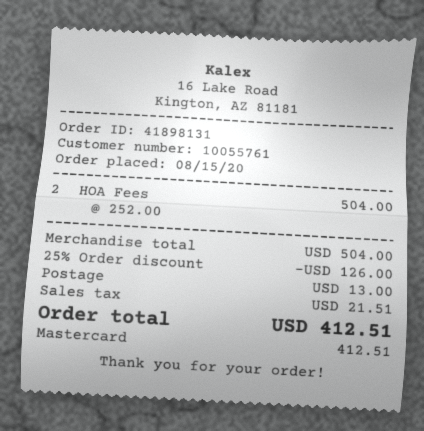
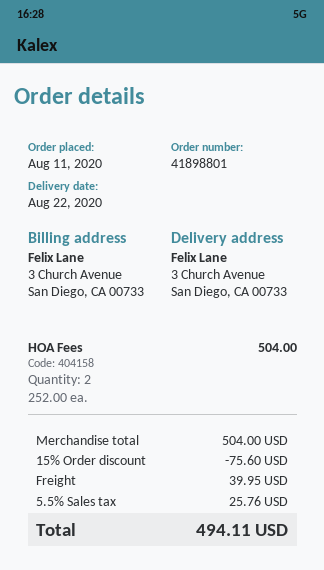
order number: 41898131 -> 41898801
order date: 2020-08-15 -> 2020-08-11
discount: 25% = 126.00 -> 15% = 75.60
shipping: 13.00 -> 39.95
tax: 21.51 -> 25.76
total: 412.51 -> 494.11

